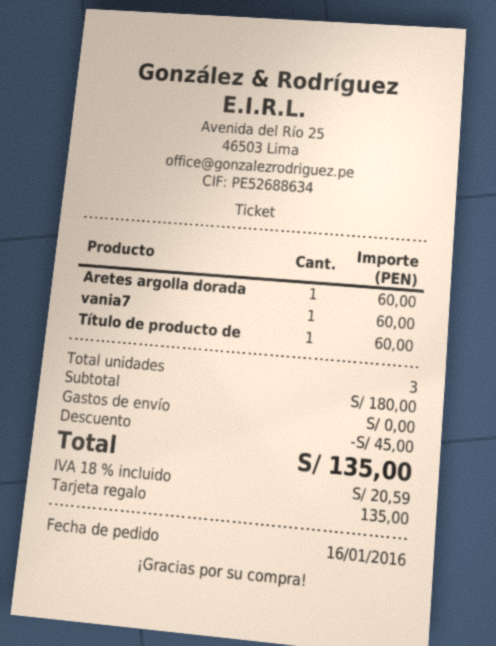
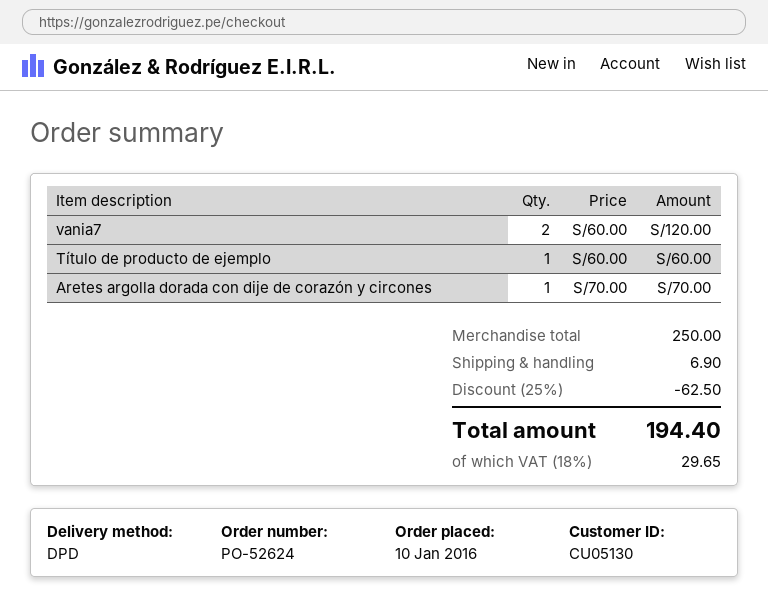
order date: 2016-01-16 -> 2016-01-10
Aretes argolla dorada: 1 for 60.00 -> 1 for 70.00
vania7: 1 for 60.00 -> 2 for 120.00
subtotal: 180.00 -> 250.00
discount: 45.00 -> 62.50
shipping: 0.00 -> 6.90
tax: 18% = 20.59 -> 18% = 29.65
total: 135.00 -> 194.40

